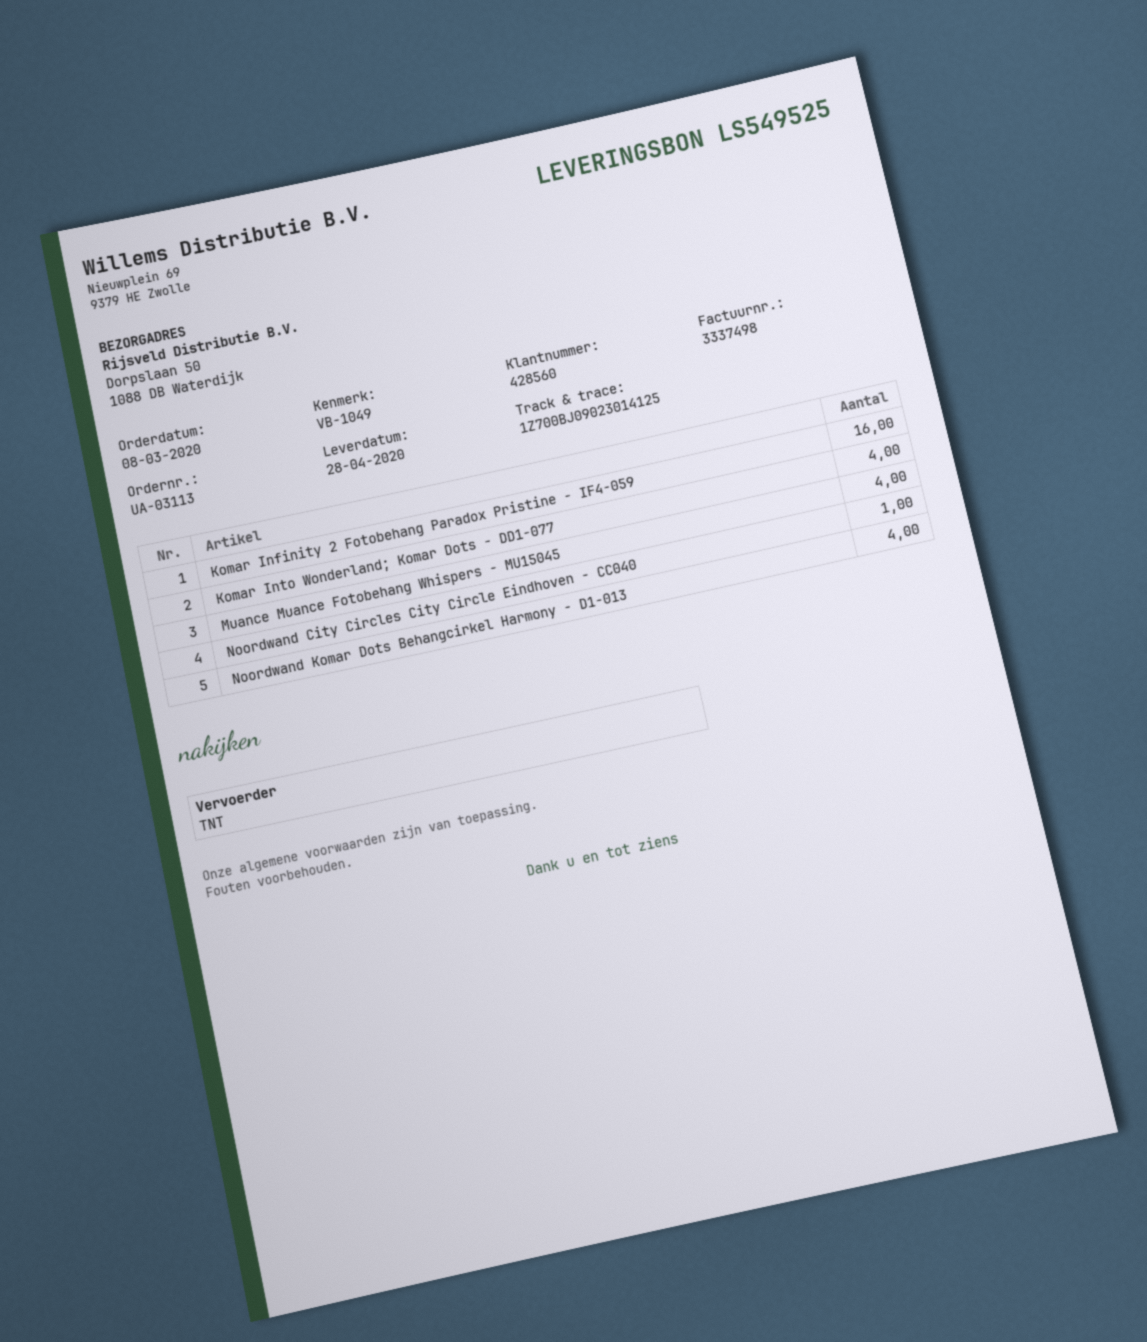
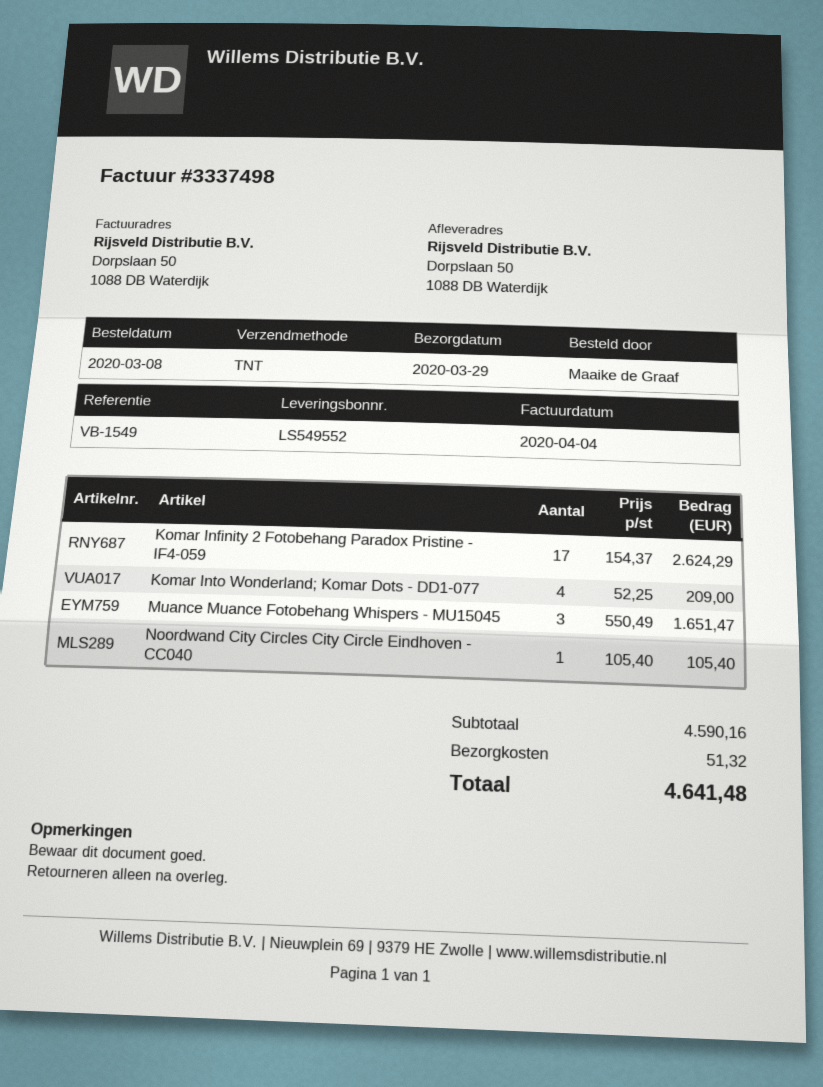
delivery note number: LS549525 -> LS549552
delivery date: 2020-04-28 -> 2020-03-29
reference: VB-1049 -> VB-1549
Komar Infinity 2 Fotobehang Paradox Pristine - IF4-059: 16 -> 17
Muance Muance Fotobehang Whispers - MU15045: 4 -> 3
Noordwand Komar Dots Behangcirkel Harmony - D1-013: 4 -> none

